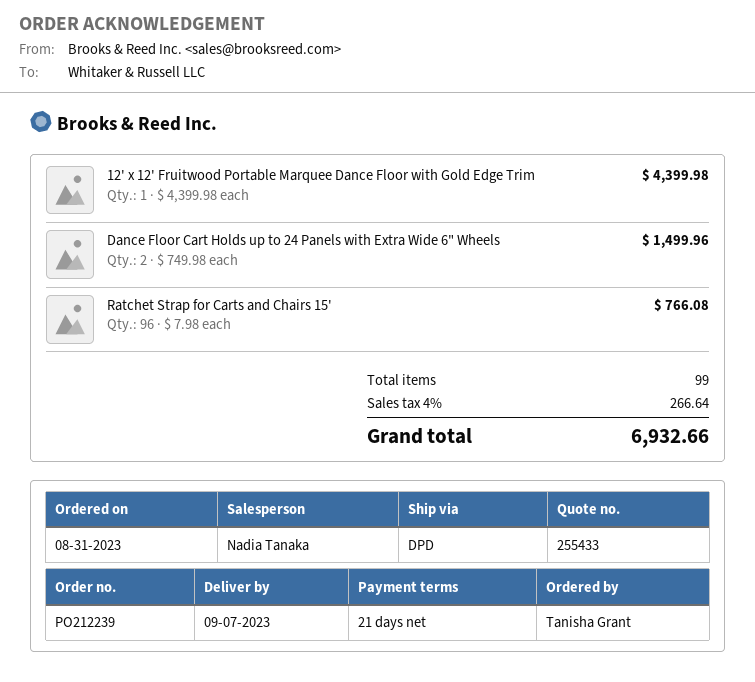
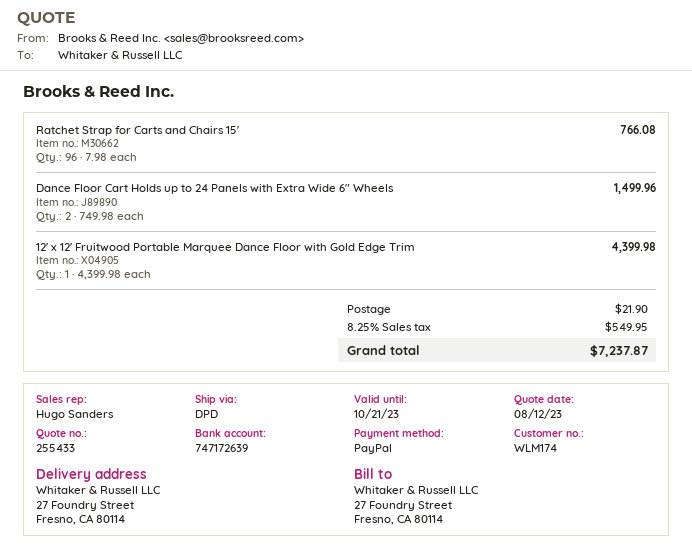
sales rep: Nadia Tanaka -> Hugo Sanders
shipping: none -> 21.90
tax: 4% = 266.64 -> 8.25% = 549.95
total: 6932.66 -> 7237.87

